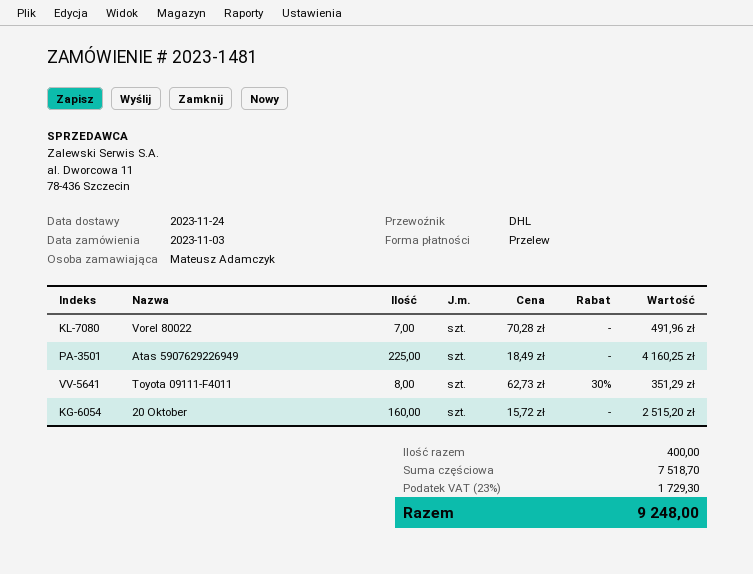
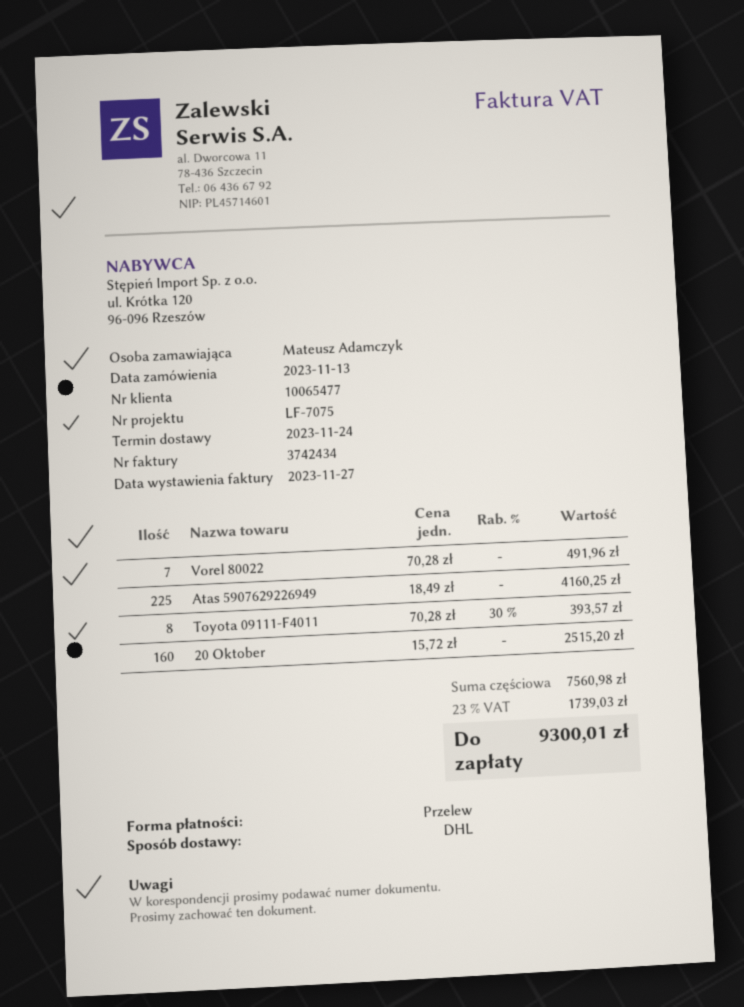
order date: 2023-11-03 -> 2023-11-13
Toyota 09111-F4011: 8 x 62.73 - 30% = 351.29 -> 8 x 70.28 - 30% = 393.57
subtotal: 7518.70 -> 7560.98
tax: 23% = 1729.30 -> 23% = 1739.03
total: 9248.00 -> 9300.01

